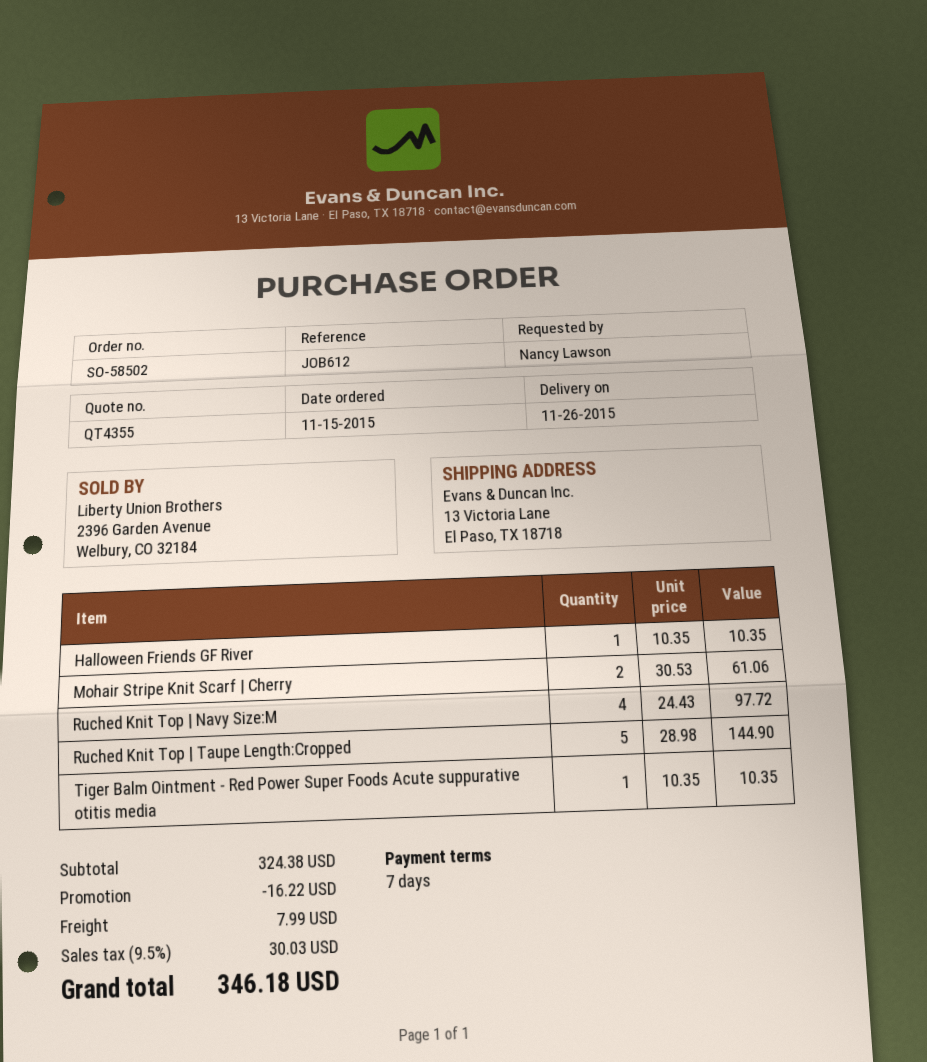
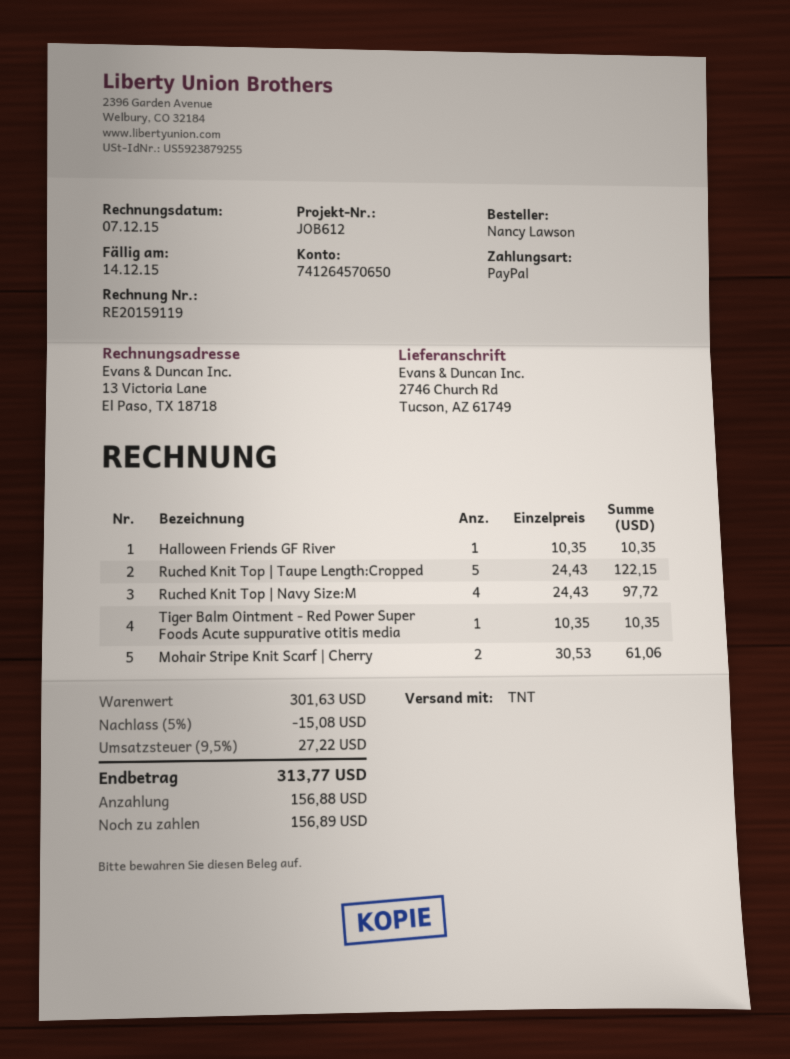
ship to: 13 Victoria Lane, El Paso, TX 18718 -> 2746 Church Rd, Tucson, AZ 61749
Ruched Knit Top | Taupe Length:Cropped: 5 x 28.98 = 144.90 -> 5 x 24.43 = 122.15
subtotal: 324.38 -> 301.63
discount: 16.22 -> 15.08
shipping: 7.99 -> none
tax: 9.5% = 30.03 -> 9.5% = 27.22
total: 346.18 -> 313.77

